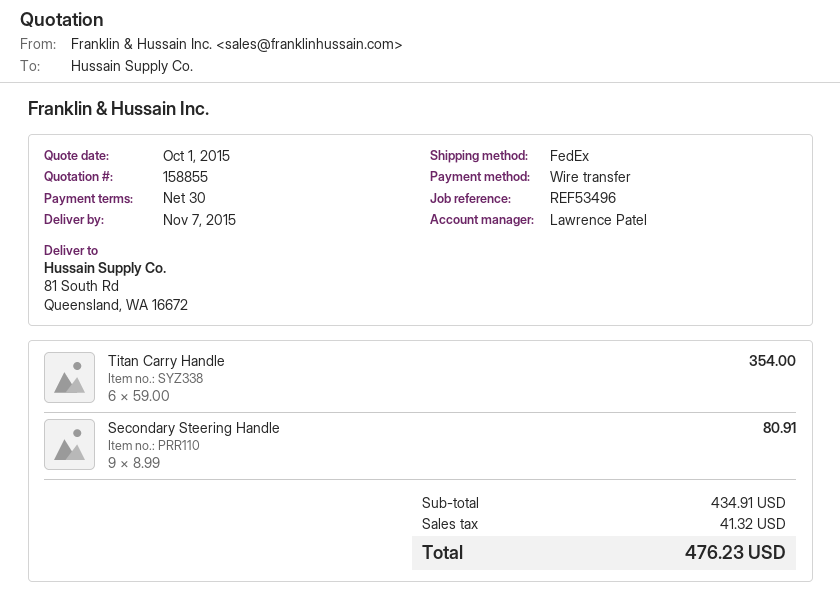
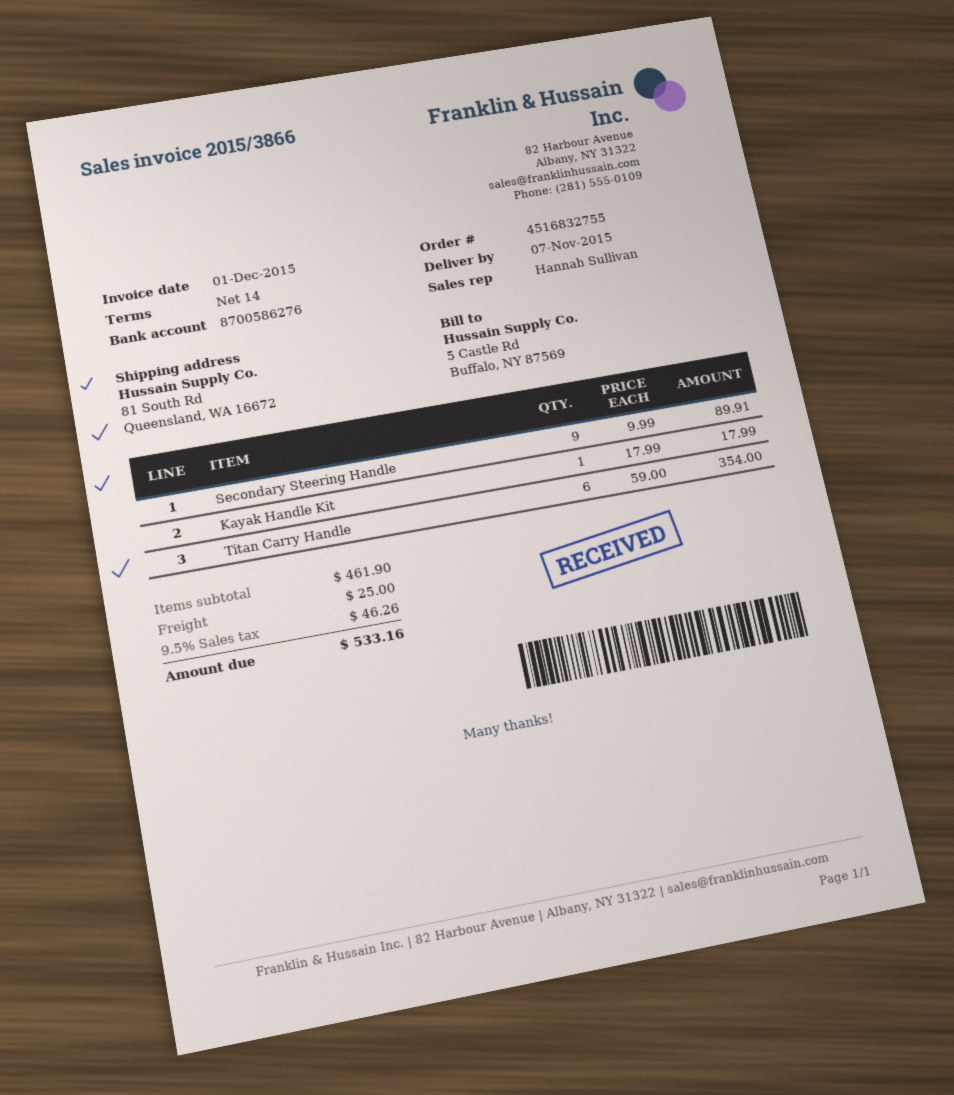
payment terms: 30 days -> 14 days
sales rep: Lawrence Patel -> Hannah Sullivan
Secondary Steering Handle: 9 x 8.99 = 80.91 -> 9 x 9.99 = 89.91
Kayak Handle Kit: none -> 1 x 17.99 = 17.99
subtotal: 434.91 -> 461.90
shipping: none -> 25.00
tax: 41.32 -> 46.26
total: 476.23 -> 533.16

